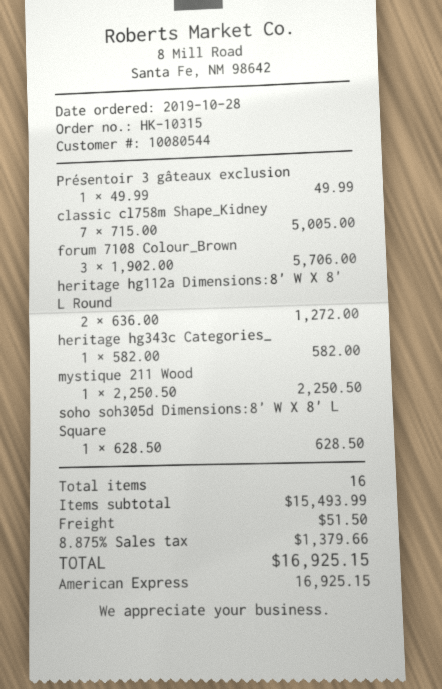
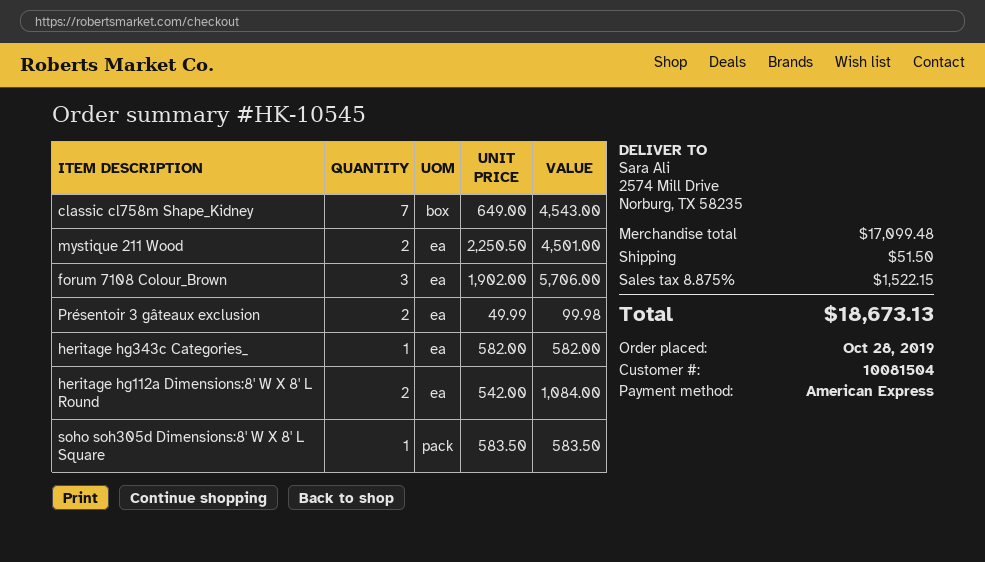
order number: HK-10315 -> HK-10545
customer number: 10080544 -> 10081504
Présentoir 3 gâteaux exclusion: 1 x 49.99 = 49.99 -> 2 x 49.99 = 99.98
classic cl758m Shape_Kidney: 7 x 715.00 = 5005.00 -> 7 x 649.00 = 4543.00
heritage hg112a Dimensions:8' W X 8' L Round: 2 x 636.00 = 1272.00 -> 2 x 542.00 = 1084.00
mystique 211 Wood: 1 x 2250.50 = 2250.50 -> 2 x 2250.50 = 4501.00
soho soh305d Dimensions:8' W X 8' L Square: 1 x 628.50 = 628.50 -> 1 x 583.50 = 583.50
subtotal: 15493.99 -> 17099.48
tax: 8.875% = 1379.66 -> 8.875% = 1522.15
total: 16925.15 -> 18673.13

